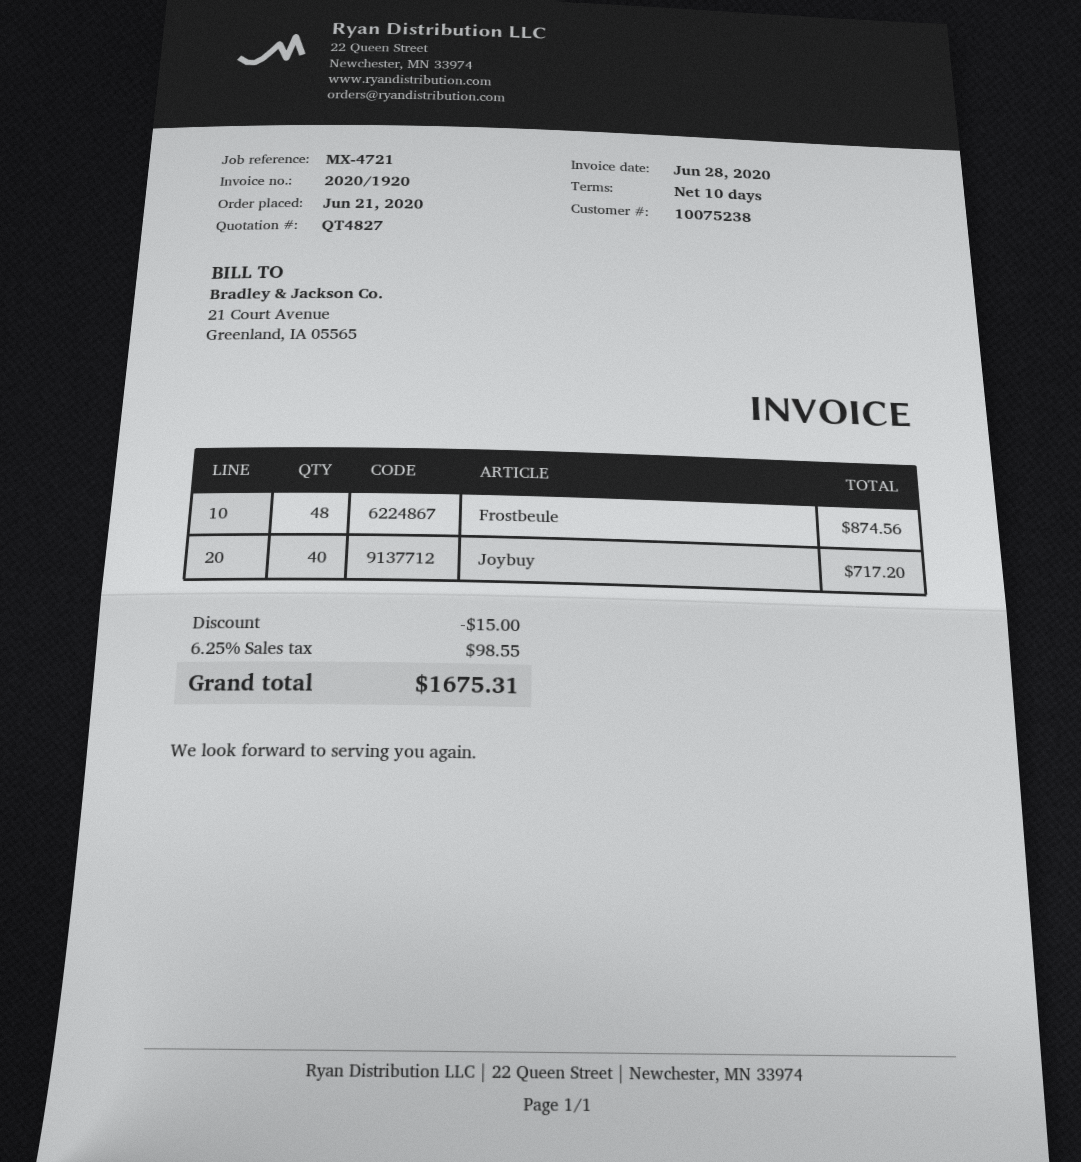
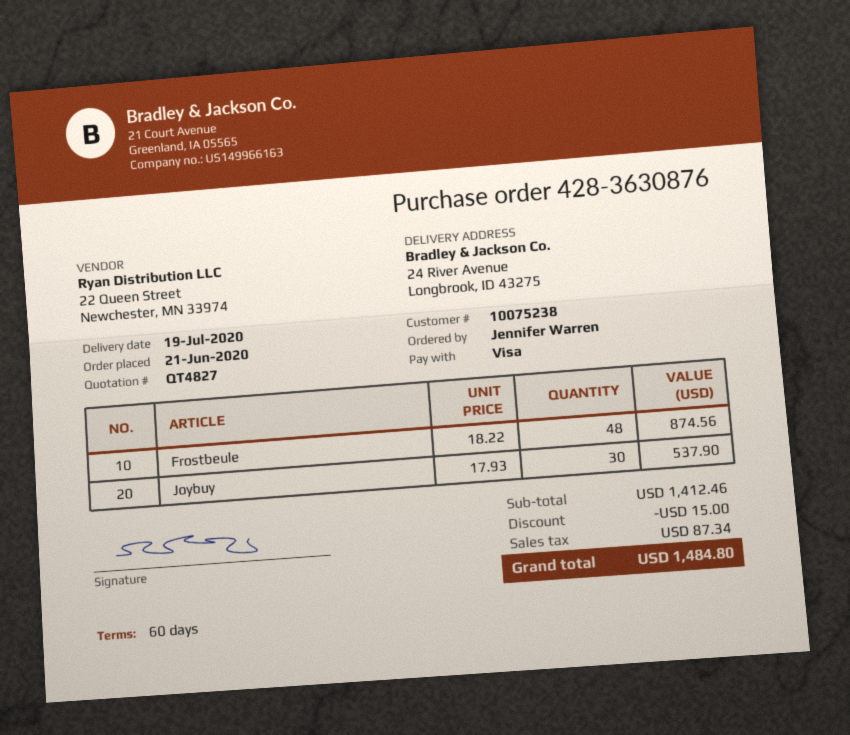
payment terms: 10 days -> 60 days
Joybuy: 40 for 717.20 -> 30 for 537.90
tax: 98.55 -> 87.34
total: 1675.31 -> 1484.80

